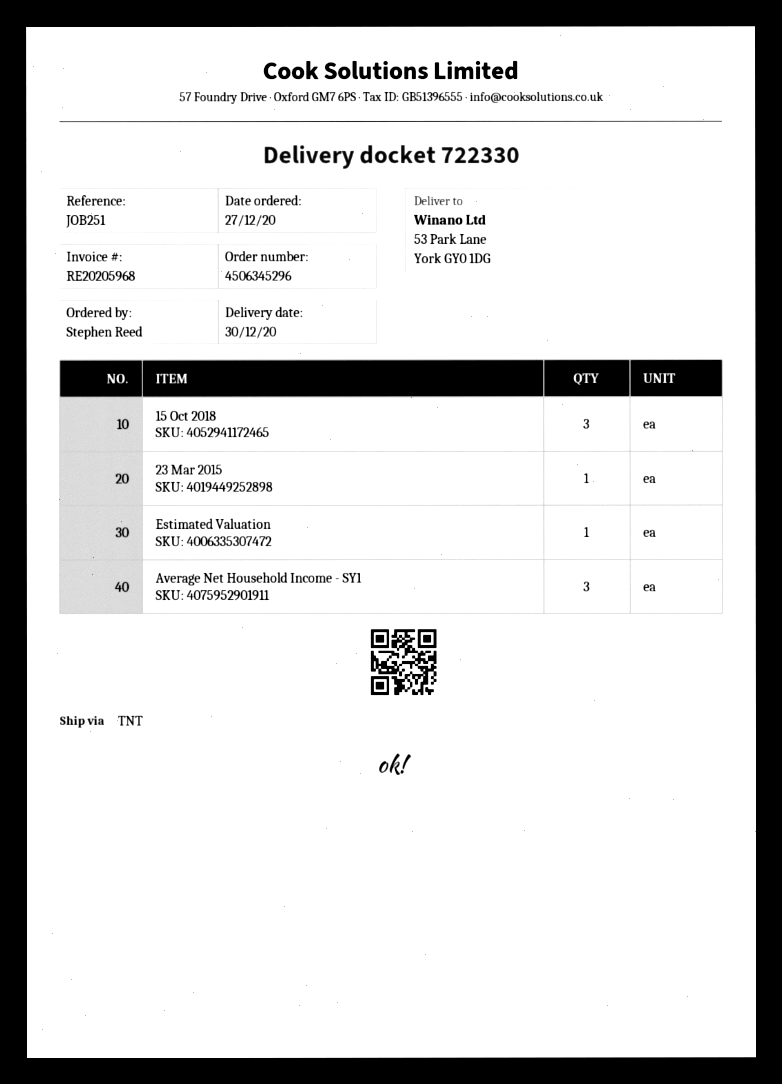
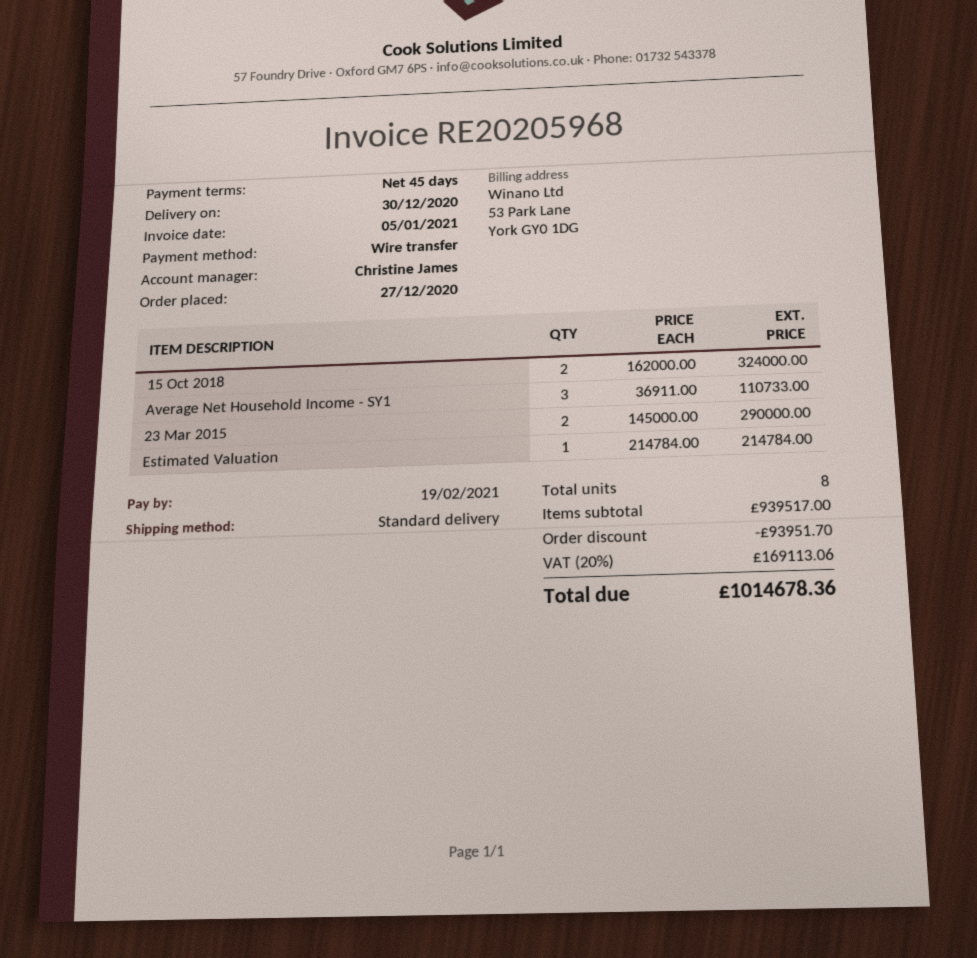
shipping method: TNT -> standard
15 Oct 2018: 3 -> 2
23 Mar 2015: 1 -> 2

